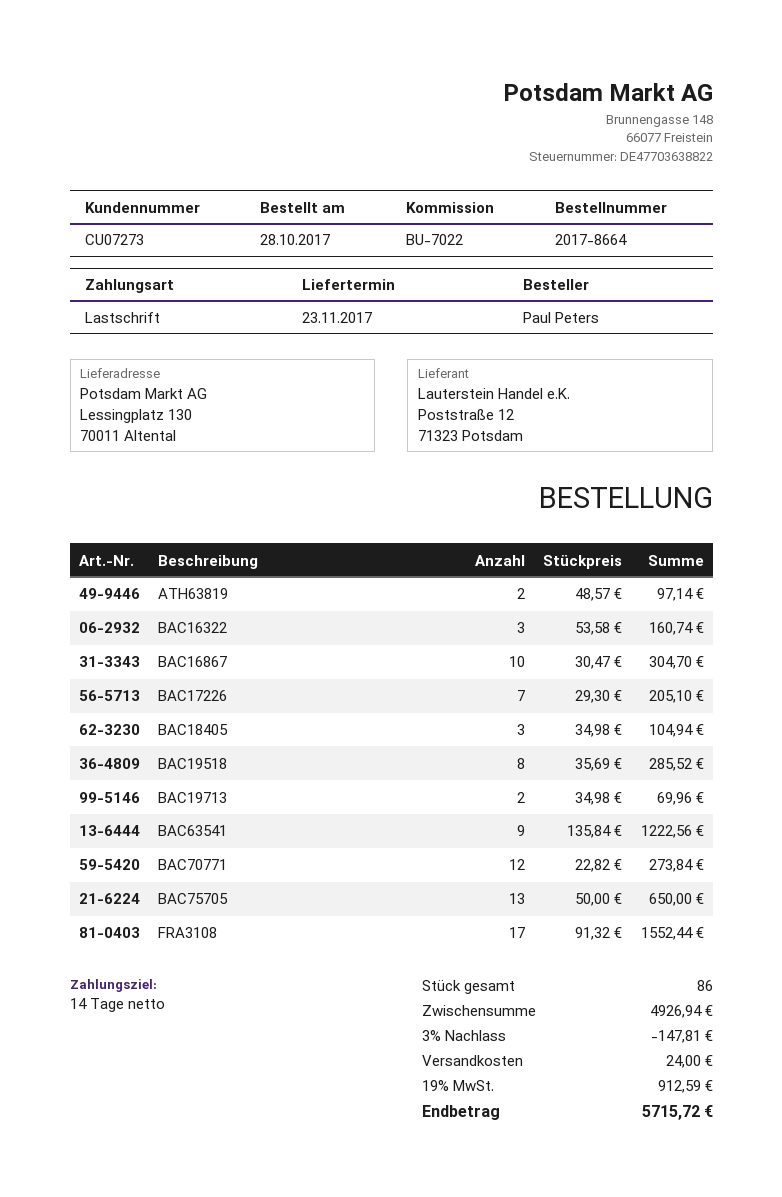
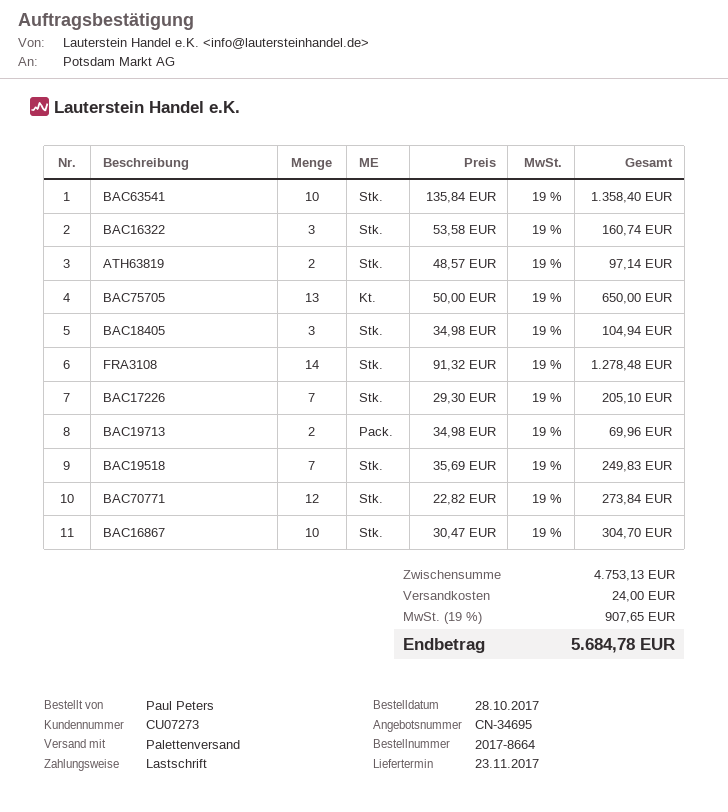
BAC19518: 8 x 35.69 = 285.52 -> 7 x 35.69 = 249.83
BAC63541: 9 x 135.84 = 1222.56 -> 10 x 135.84 = 1358.40
FRA3108: 17 x 91.32 = 1552.44 -> 14 x 91.32 = 1278.48
subtotal: 4926.94 -> 4753.13
discount: 3% = 147.81 -> none
tax: 19% = 912.59 -> 19% = 907.65
total: 5715.72 -> 5684.78

